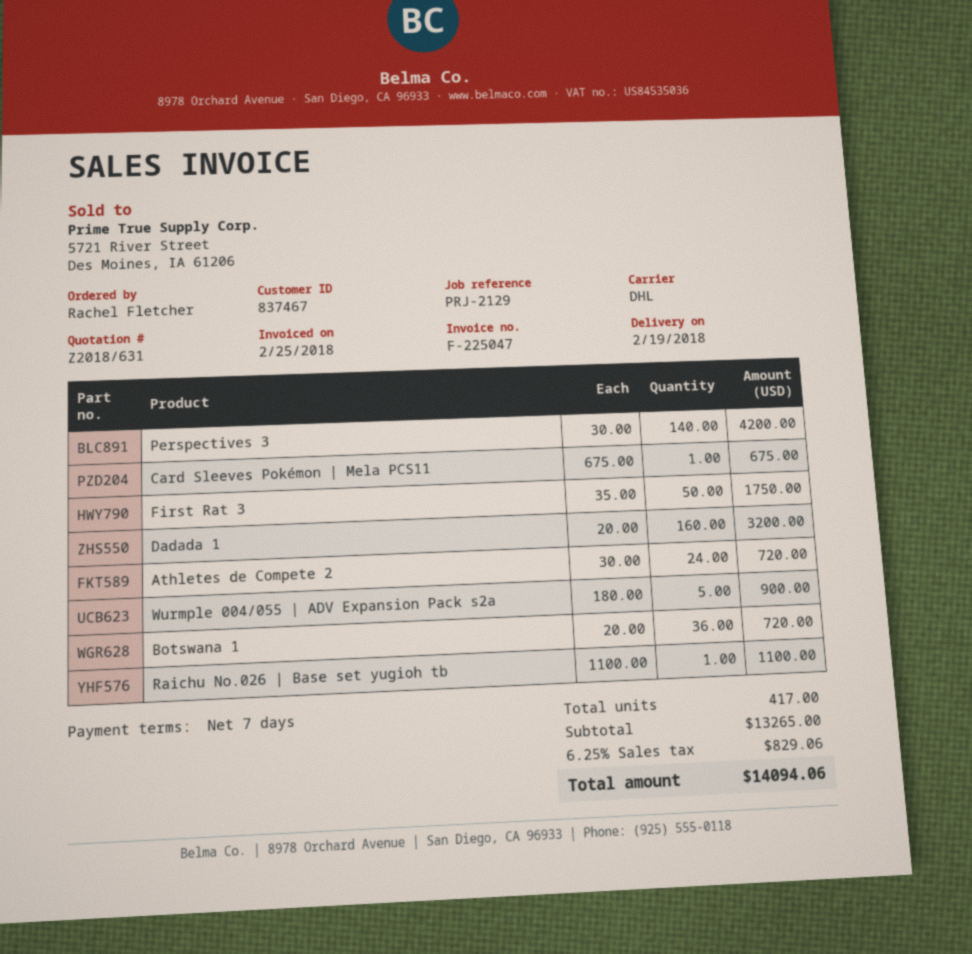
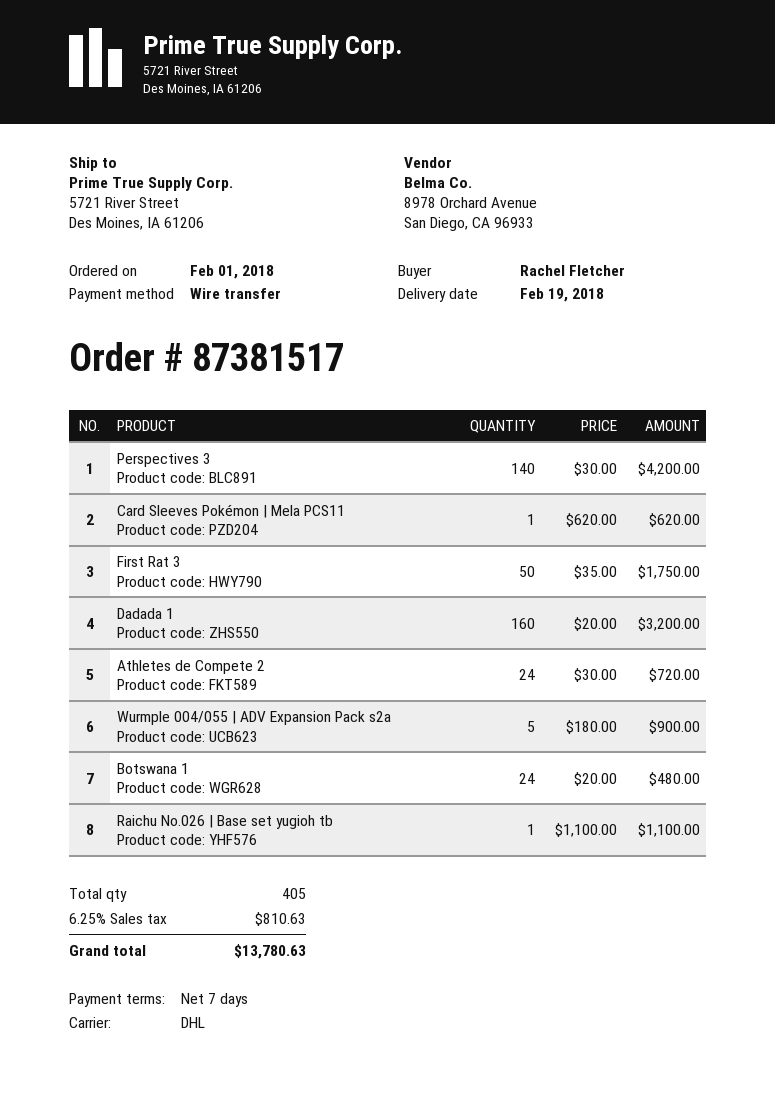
Card Sleeves Pokémon | Mela PCS11: 1 x 675.00 = 675.00 -> 1 x 620.00 = 620.00
Botswana 1: 36 x 20.00 = 720.00 -> 24 x 20.00 = 480.00
total quantity: 417 -> 405
tax: 6.25% = 829.06 -> 6.25% = 810.63
total: 14094.06 -> 13780.63

